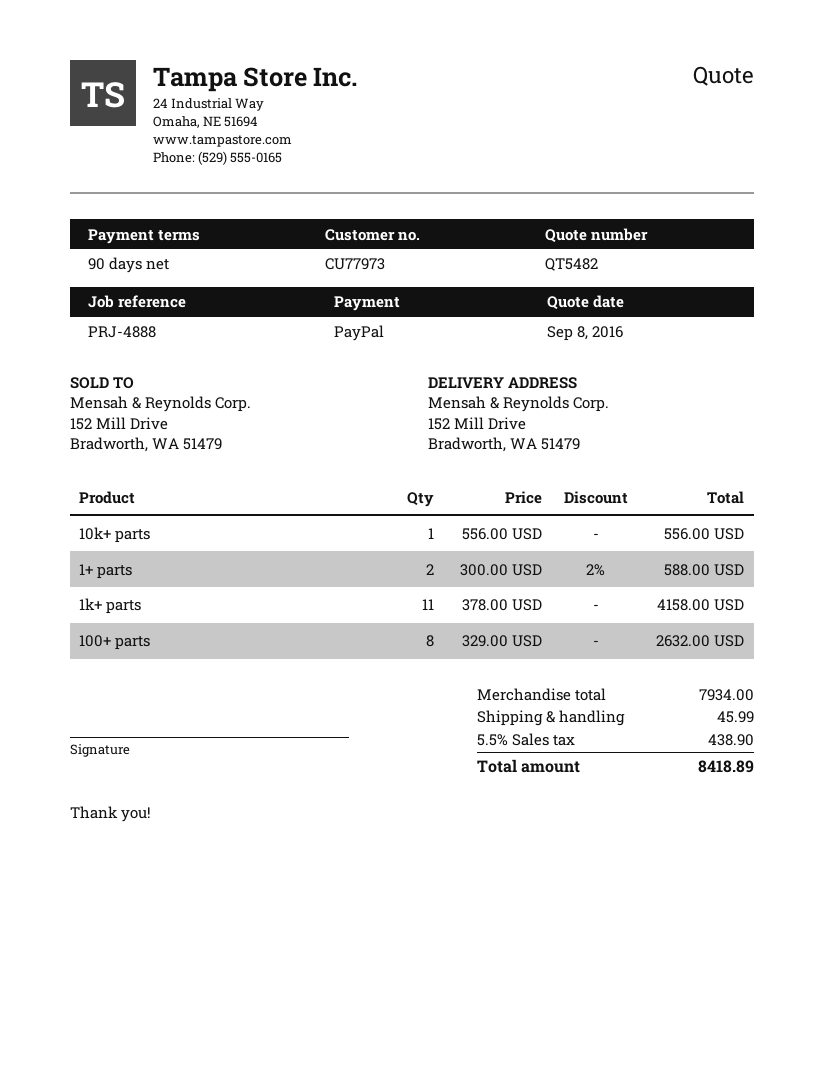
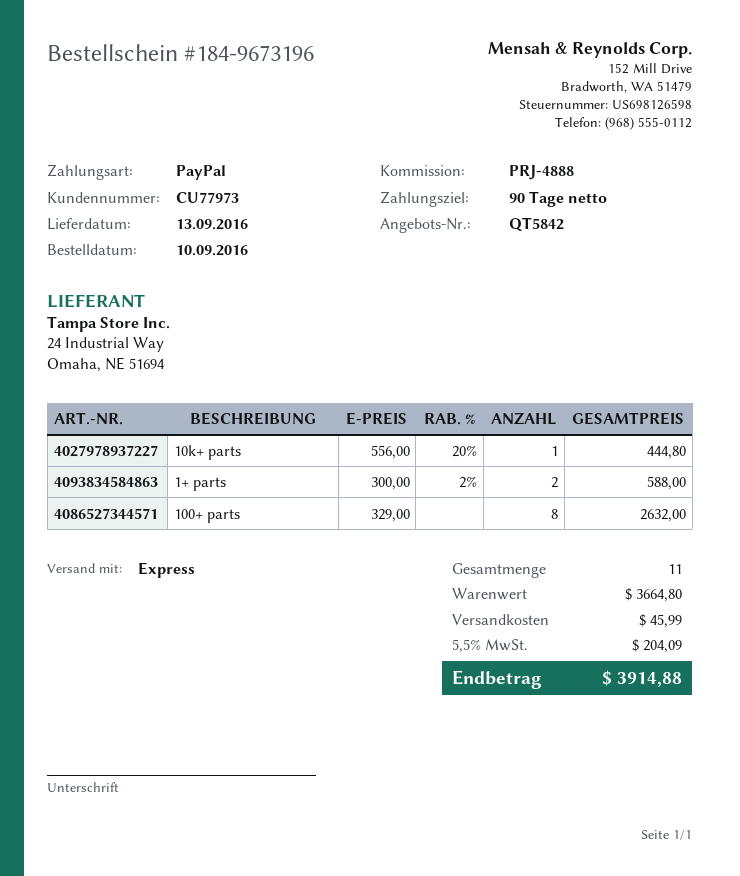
quote number: QT5482 -> QT5842
10k+ parts: 1 x 556.00 = 556.00 -> 1 x 556.00 - 20% = 444.80
1k+ parts: 11 x 378.00 = 4158.00 -> none
subtotal: 7934.00 -> 3664.80
tax: 5.5% = 438.90 -> 5.5% = 204.09
total: 8418.89 -> 3914.88

